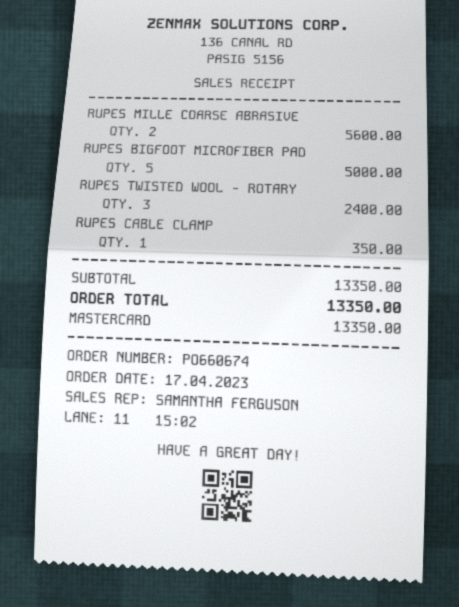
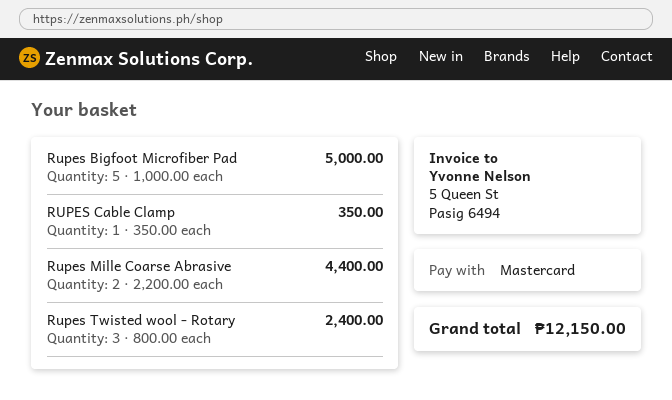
RUPES MILLE COARSE ABRASIVE: 2 for 5600.00 -> 2 for 4400.00
total: 13350.00 -> 12150.00

